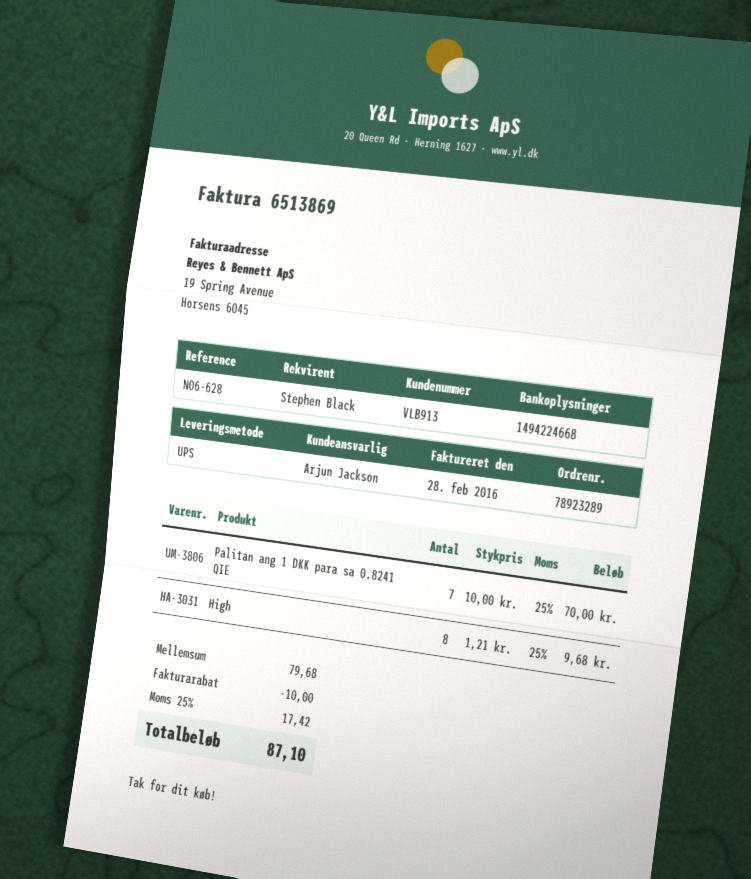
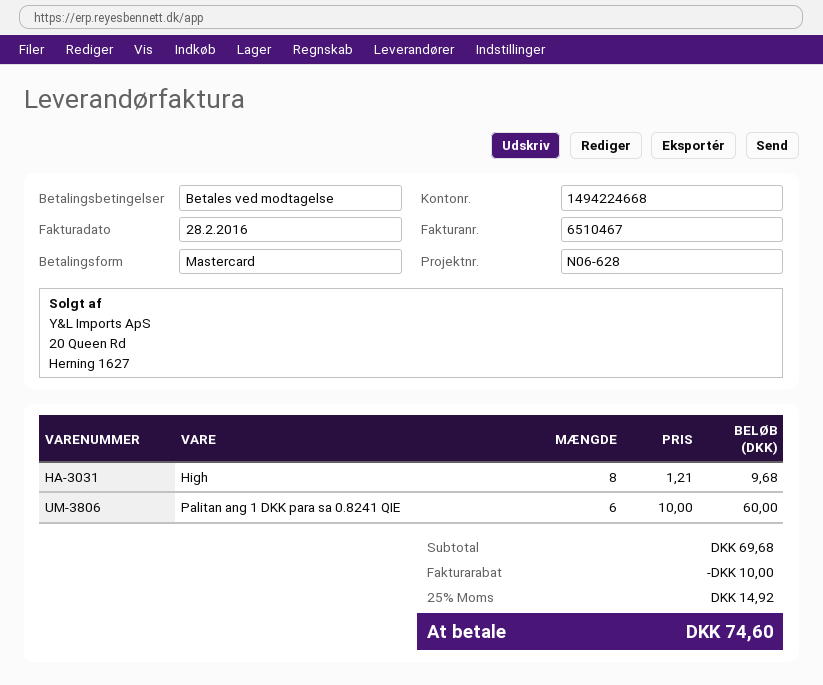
invoice number: 6513869 -> 6510467
Palitan ang 1 DKK para sa 0.8241 QIE: 7 x 10.00 = 70.00 -> 6 x 10.00 = 60.00
subtotal: 79.68 -> 69.68
tax: 25% = 17.42 -> 25% = 14.92
total: 87.10 -> 74.60

